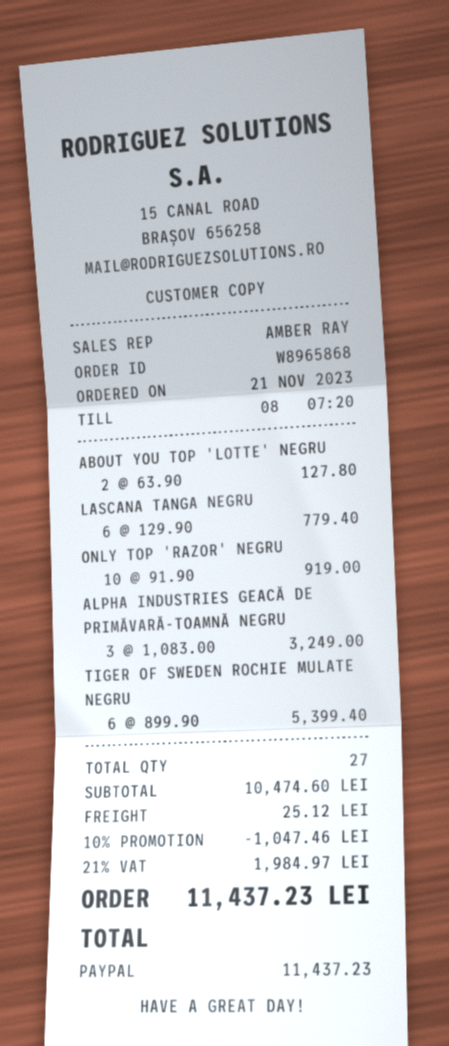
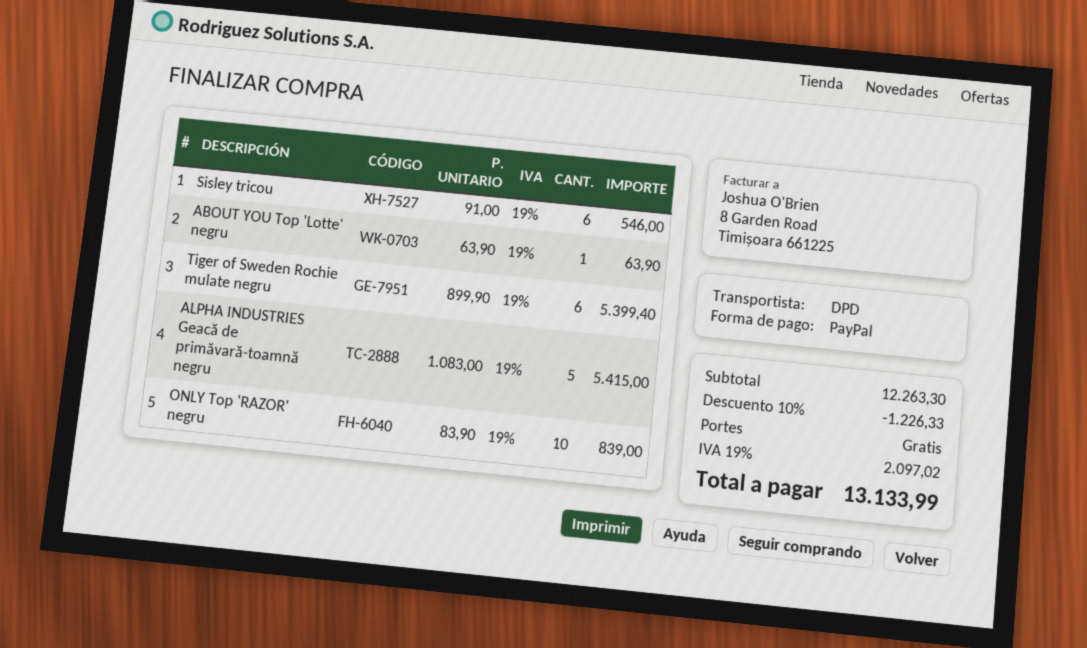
ABOUT YOU TOP 'LOTTE' NEGRU: 2 x 63.90 = 127.80 -> 1 x 63.90 = 63.90
LASCANA TANGA NEGRU: 6 x 129.90 = 779.40 -> none
ONLY TOP 'RAZOR' NEGRU: 10 x 91.90 = 919.00 -> 10 x 83.90 = 839.00
ALPHA INDUSTRIES GEACĂ DE PRIMĂVARĂ-TOAMNĂ NEGRU: 3 x 1083.00 = 3249.00 -> 5 x 1083.00 = 5415.00
Sisley tricou: none -> 6 x 91.00 = 546.00
subtotal: 10474.60 -> 12263.30
discount: 10% = 1047.46 -> 10% = 1226.33
shipping: 25.12 -> 0.00
tax: 21% = 1984.97 -> 19% = 2097.02
total: 11437.23 -> 13133.99

